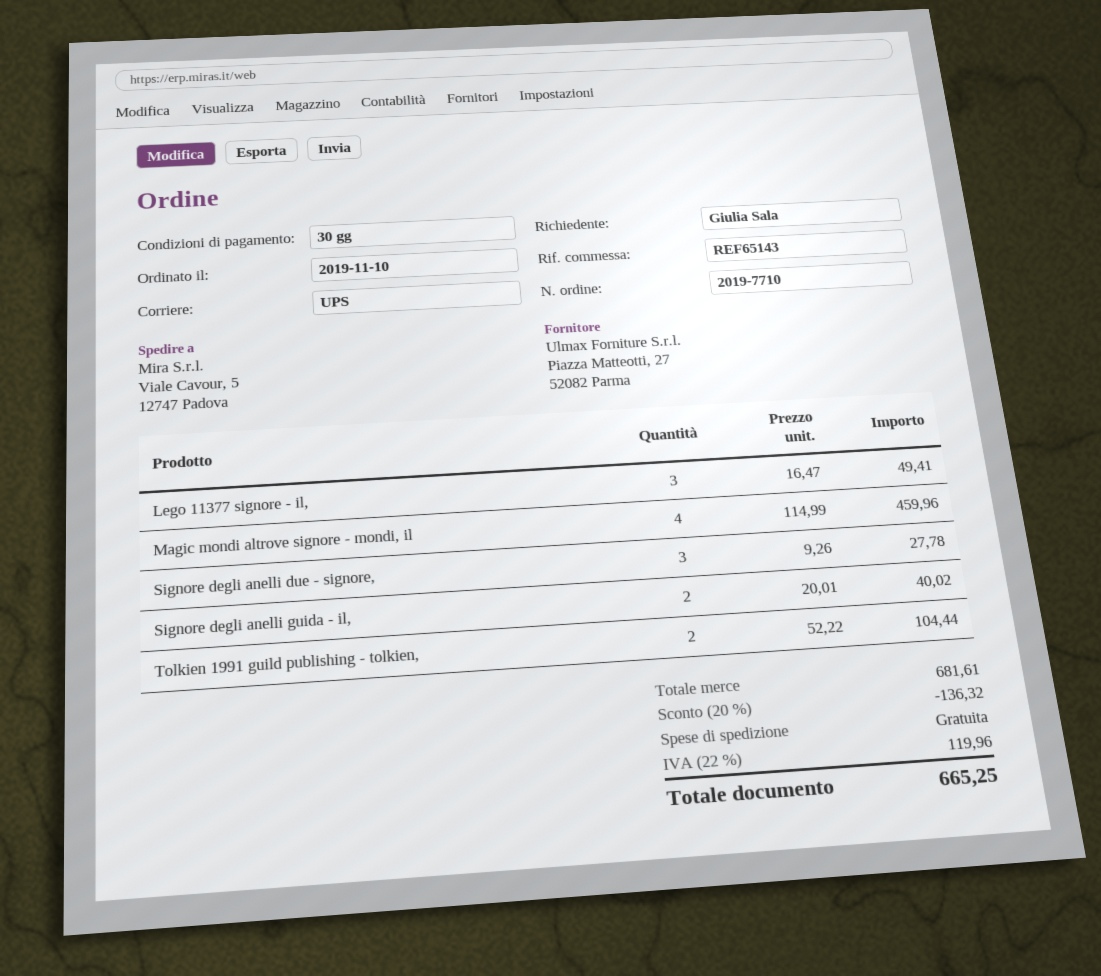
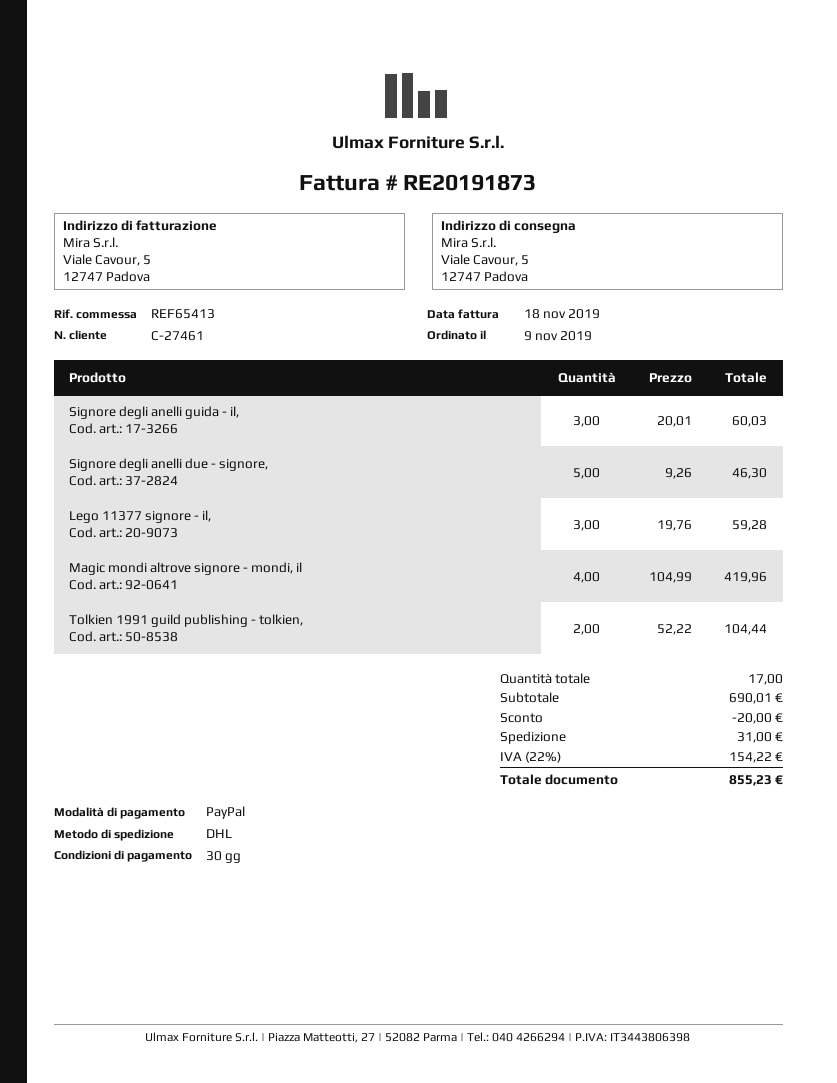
order date: 2019-11-10 -> 2019-11-09
reference: REF65143 -> REF65413
shipping method: UPS -> DHL
Lego 11377 signore - il,: 3 x 16.47 = 49.41 -> 3 x 19.76 = 59.28
Magic mondi altrove signore - mondi, il: 4 x 114.99 = 459.96 -> 4 x 104.99 = 419.96
Signore degli anelli due - signore,: 3 x 9.26 = 27.78 -> 5 x 9.26 = 46.30
Signore degli anelli guida - il,: 2 x 20.01 = 40.02 -> 3 x 20.01 = 60.03
subtotal: 681.61 -> 690.01
discount: 136.32 -> 20.00
shipping: 0.00 -> 31.00
tax: 22% = 119.96 -> 22% = 154.22
total: 665.25 -> 855.23

